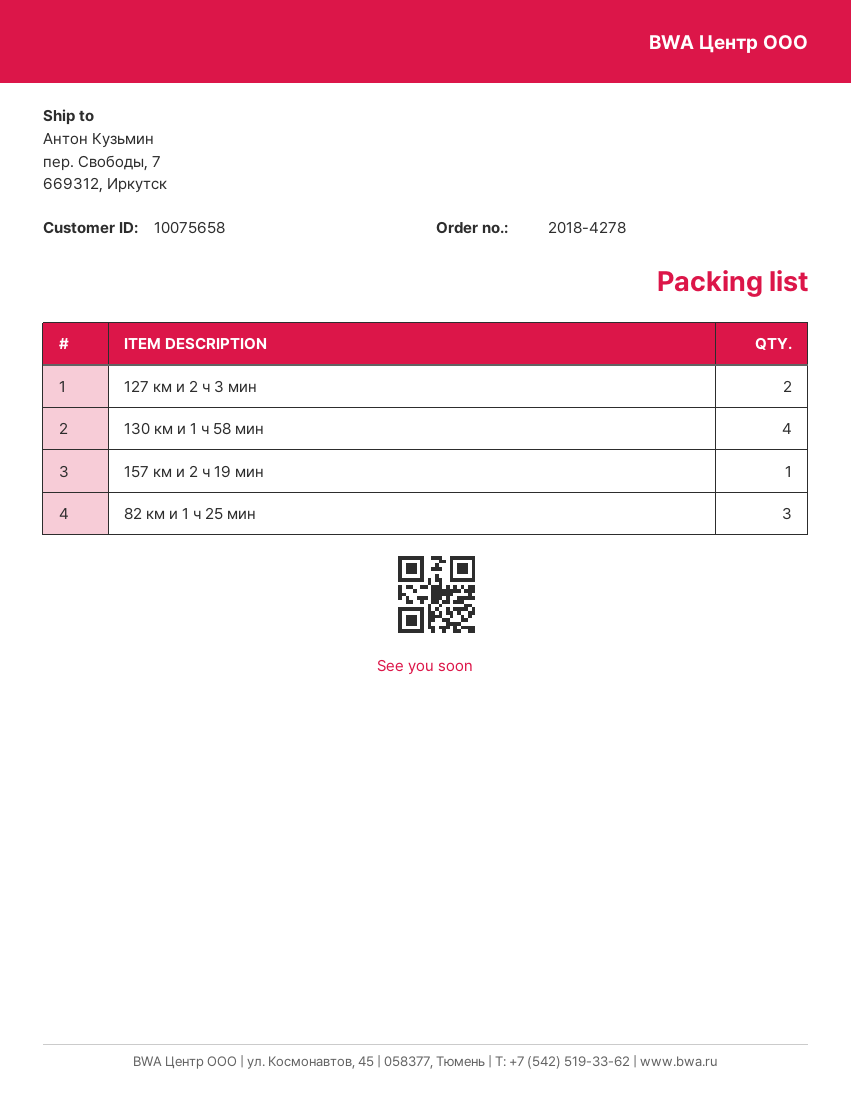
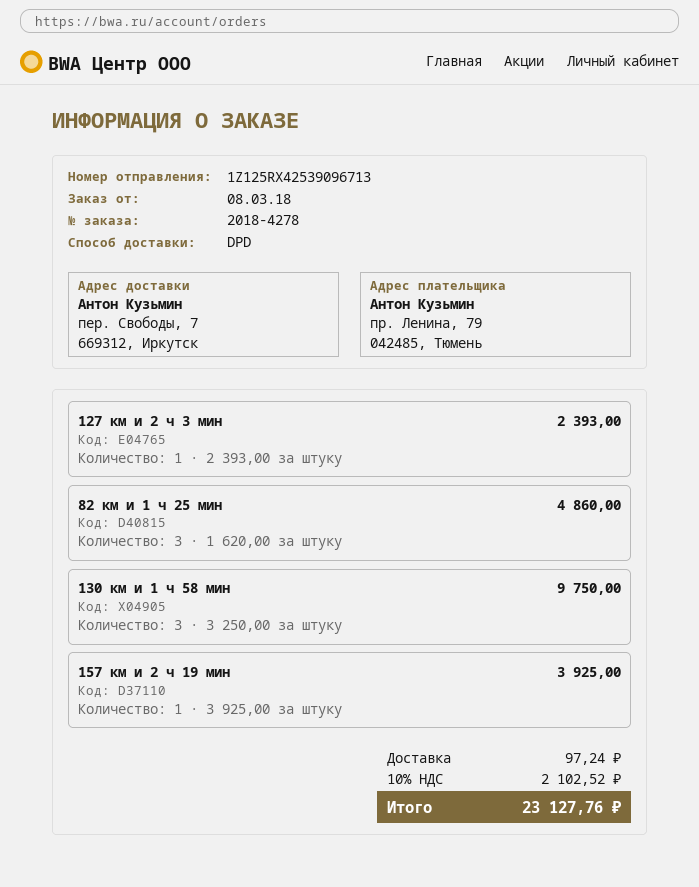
127 км и 2 ч 3 мин: 2 -> 1
130 км и 1 ч 58 мин: 4 -> 3

